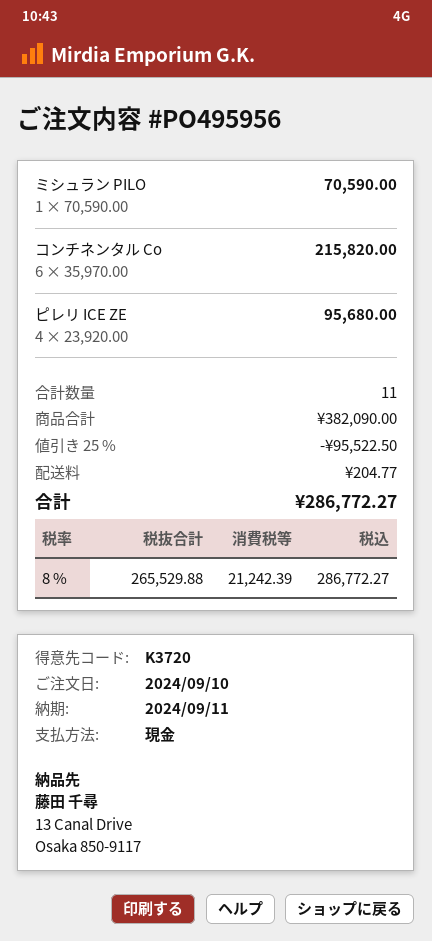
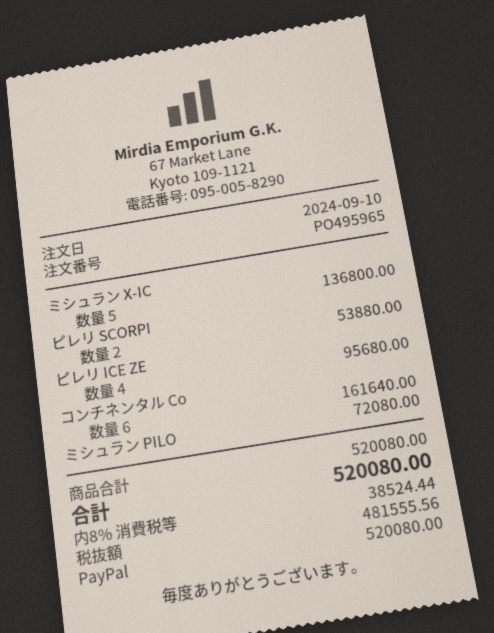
order number: PO495956 -> PO495965
payment method: cash -> PayPal
ミシュラン PILO: 1 for 70590.00 -> 1 for 72080.00
コンチネンタル Co: 6 for 215820.00 -> 6 for 161640.00
ミシュラン X-IC: none -> 5 for 136800.00
ピレリ SCORPI: none -> 2 for 53880.00
subtotal: 382090.00 -> 520080.00
discount: 25% = 95522.50 -> none
shipping: 204.77 -> none
net: 265529.88 -> 481555.56
tax: 8% = 21242.39 -> 8% = 38524.44
total: 286772.27 -> 520080.00

